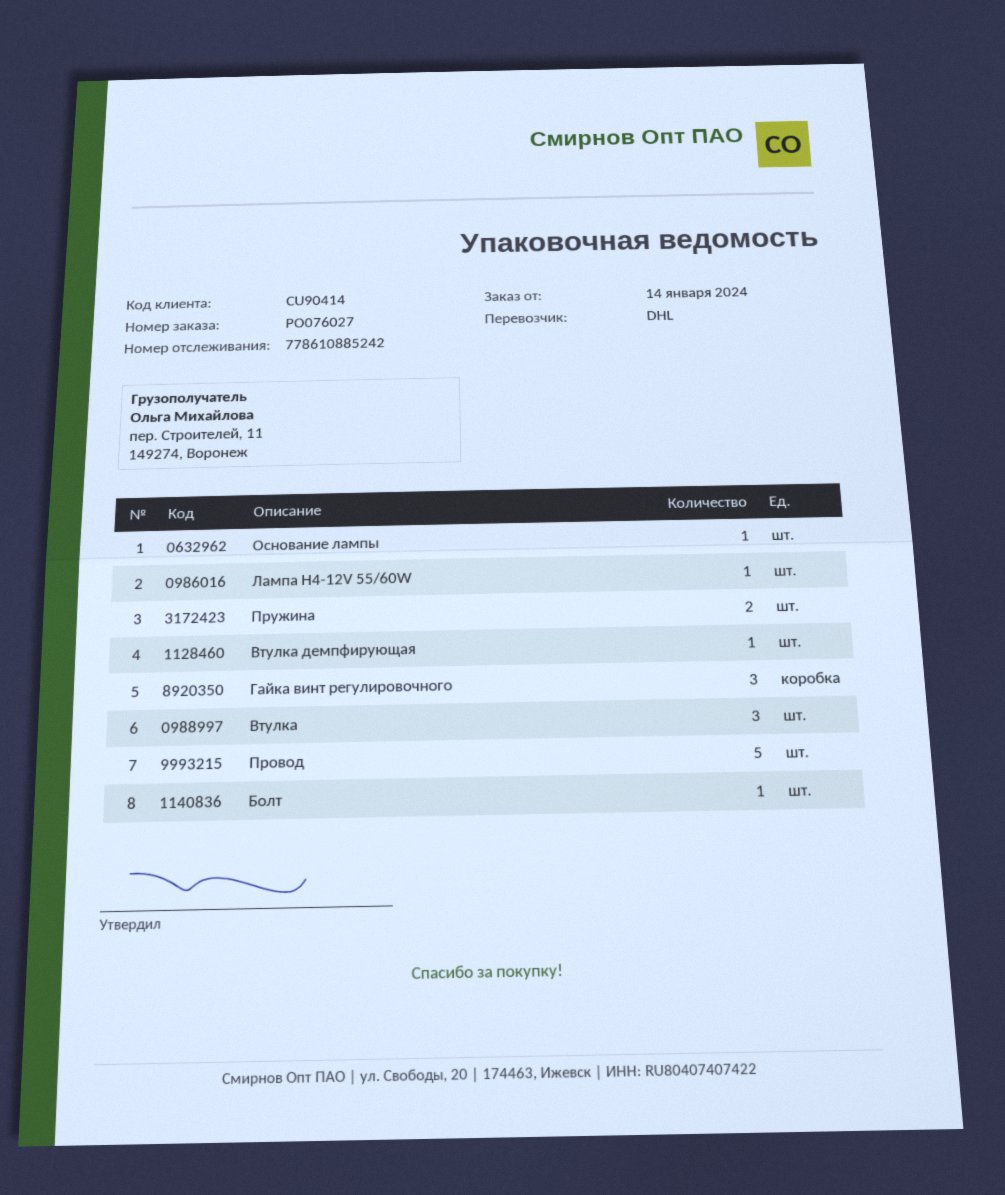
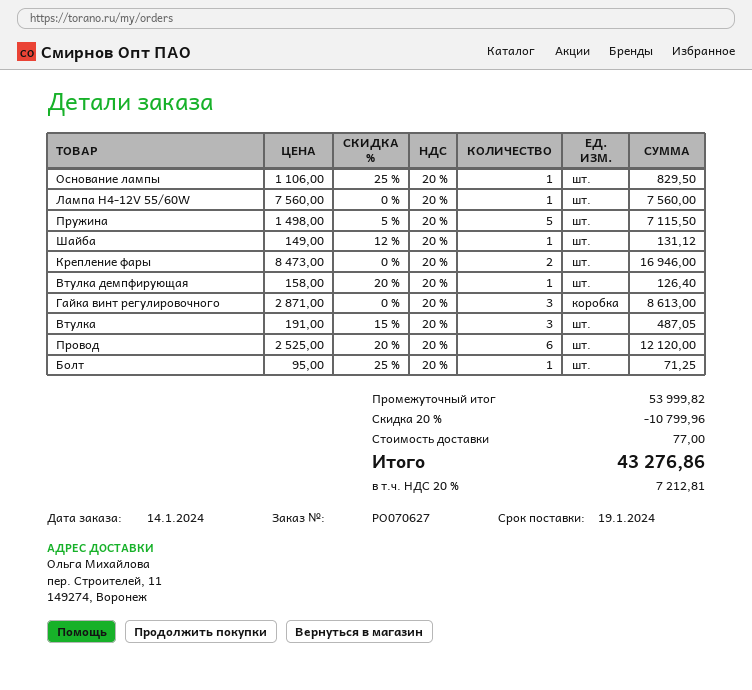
order number: PO076027 -> PO070627
Пружина: 2 -> 5
Провод: 5 -> 6
Шайба: none -> 1
Крепление фары: none -> 2

